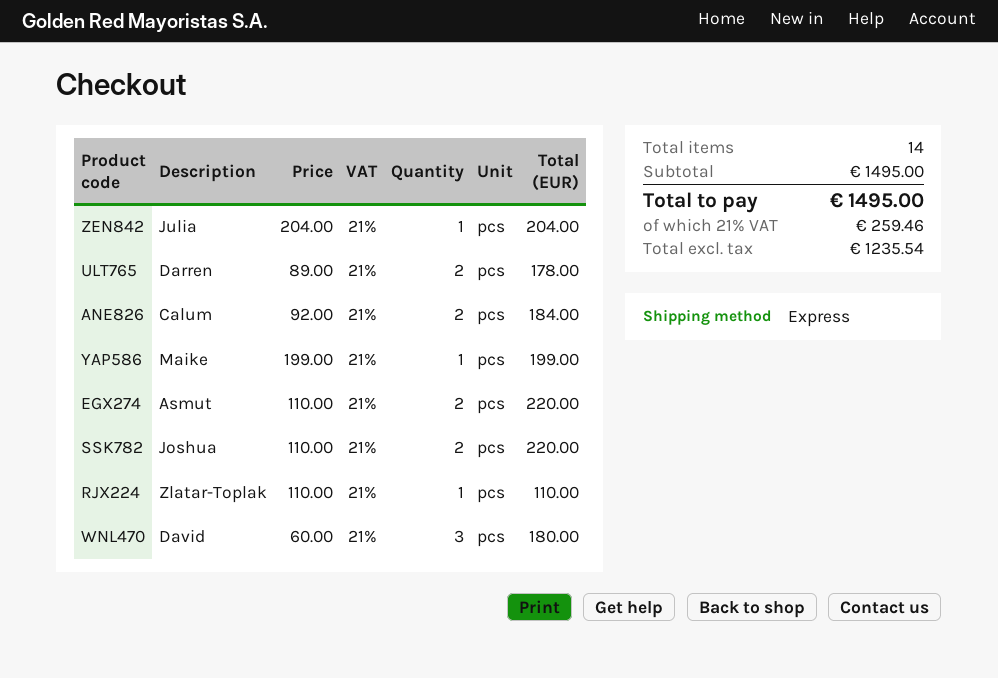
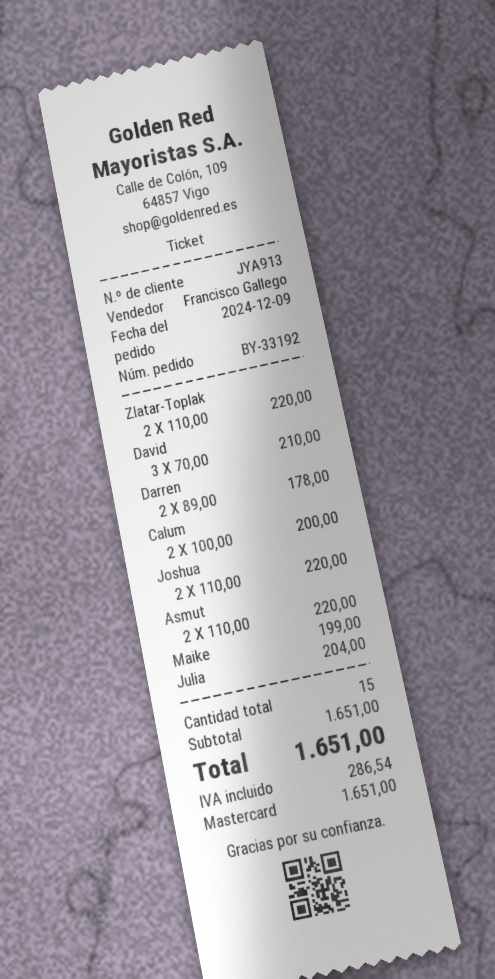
Calum: 2 x 92.00 = 184.00 -> 2 x 100.00 = 200.00
Zlatar-Toplak: 1 x 110.00 = 110.00 -> 2 x 110.00 = 220.00
David: 3 x 60.00 = 180.00 -> 3 x 70.00 = 210.00
total quantity: 14 -> 15
subtotal: 1495.00 -> 1651.00
tax: 259.46 -> 286.54
total: 1495.00 -> 1651.00

